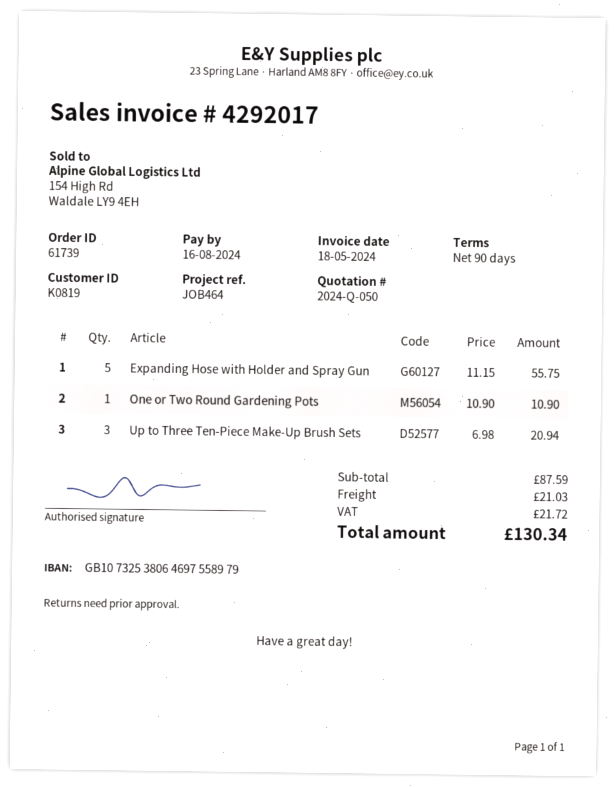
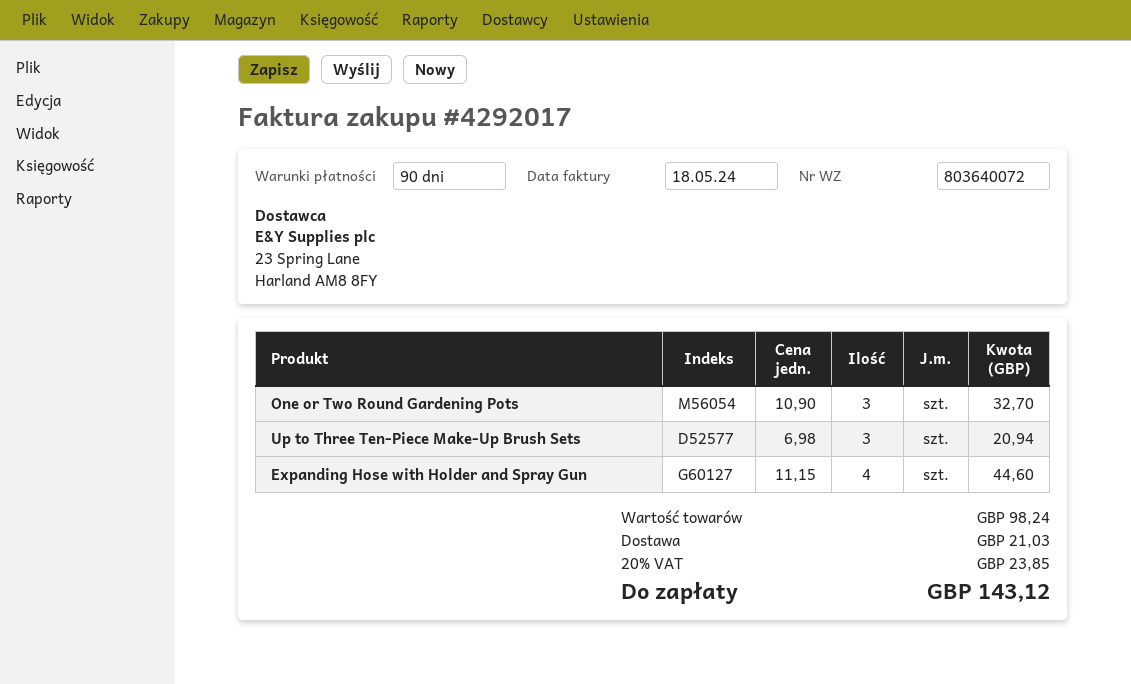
Expanding Hose with Holder and Spray Gun: 5 x 11.15 = 55.75 -> 4 x 11.15 = 44.60
One or Two Round Gardening Pots: 1 x 10.90 = 10.90 -> 3 x 10.90 = 32.70
subtotal: 87.59 -> 98.24
tax: 21.72 -> 23.85
total: 130.34 -> 143.12

